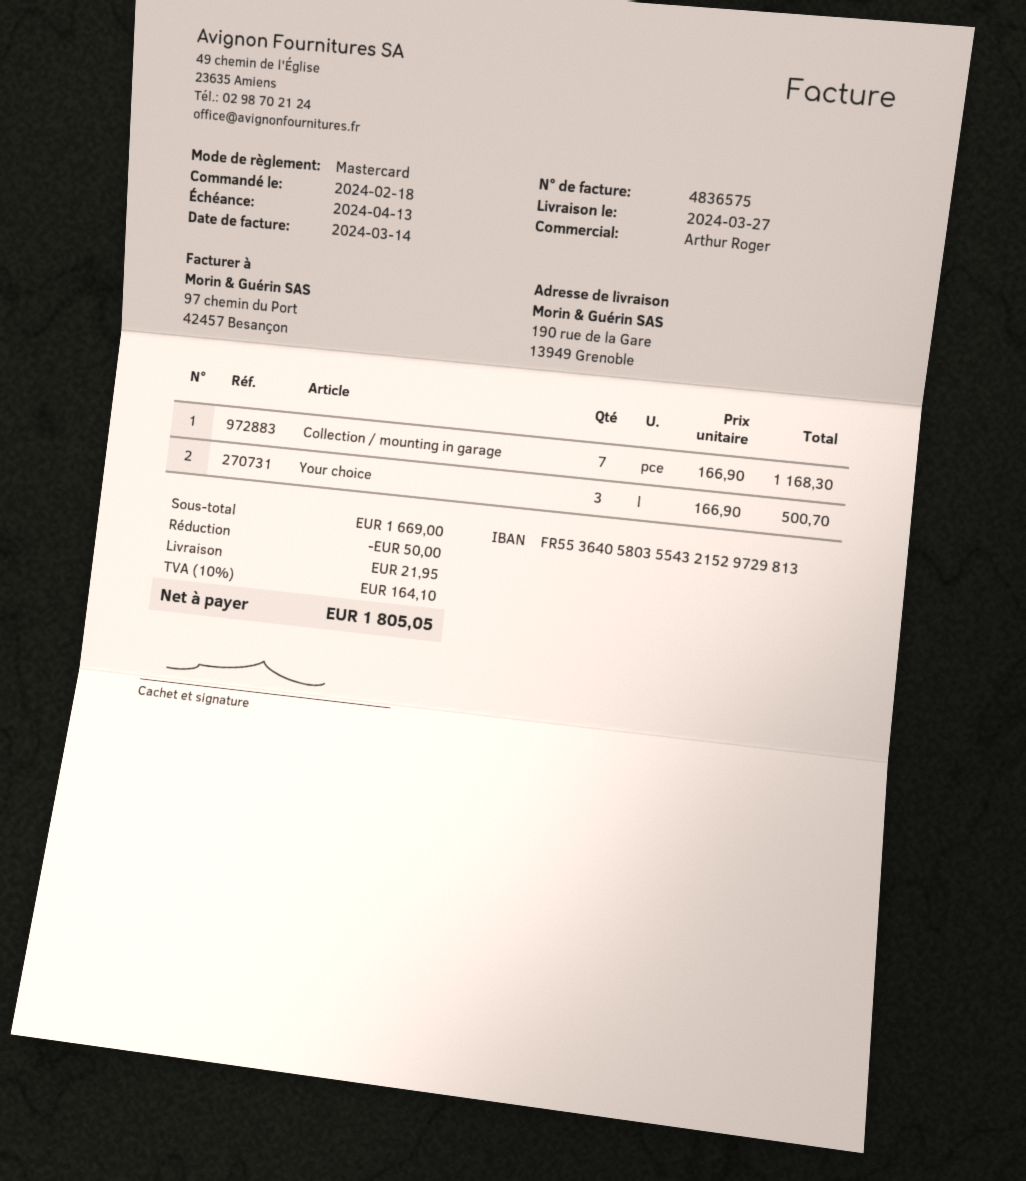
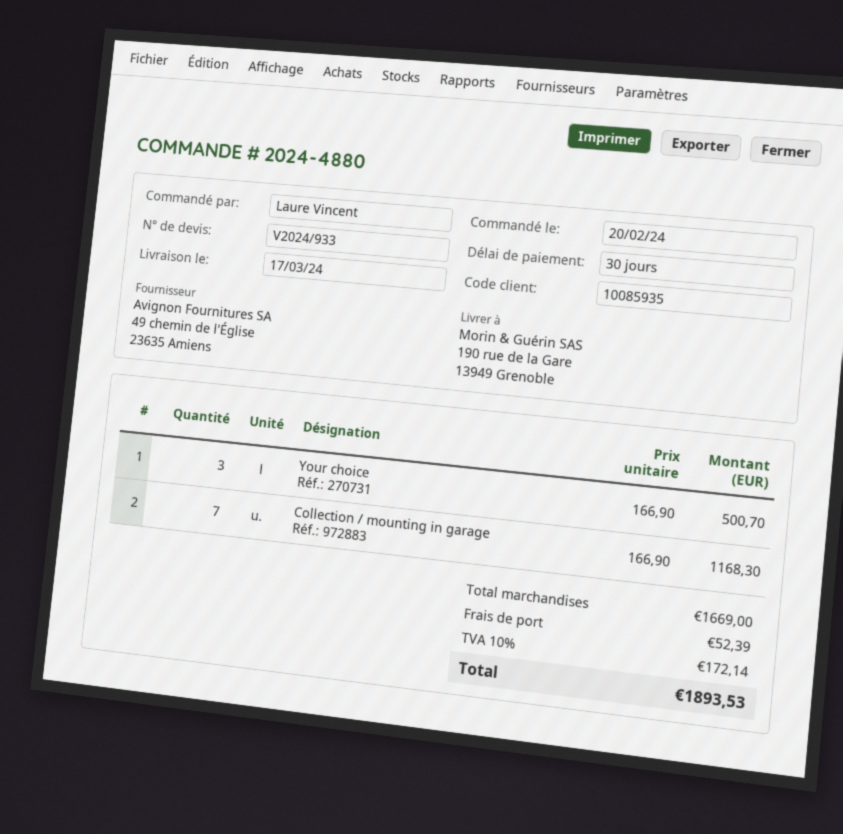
order date: 2024-02-18 -> 2024-02-20
delivery date: 2024-03-27 -> 2024-03-17
discount: 50.00 -> none
shipping: 21.95 -> 52.39
tax: 10% = 164.10 -> 10% = 172.14
total: 1805.05 -> 1893.53

